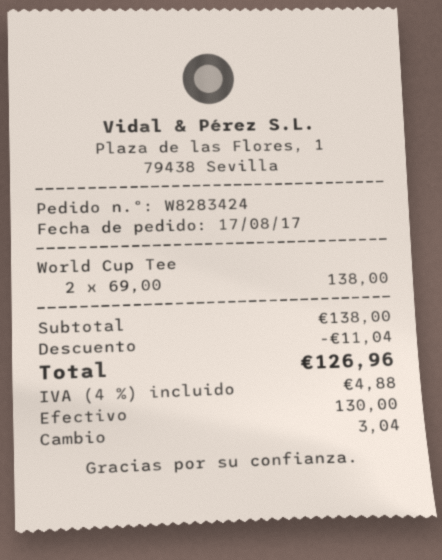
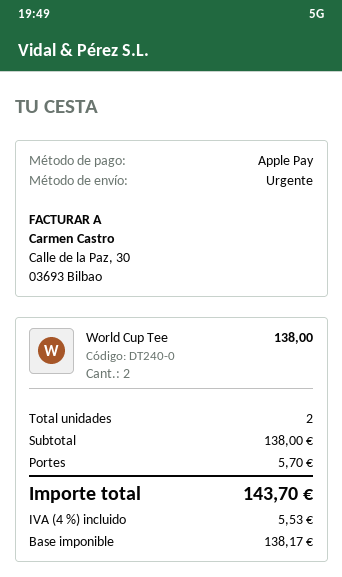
payment method: cash -> Apple Pay
discount: 11.04 -> none
shipping: none -> 5.70
tax: 4% = 4.88 -> 4% = 5.53
total: 126.96 -> 143.70

